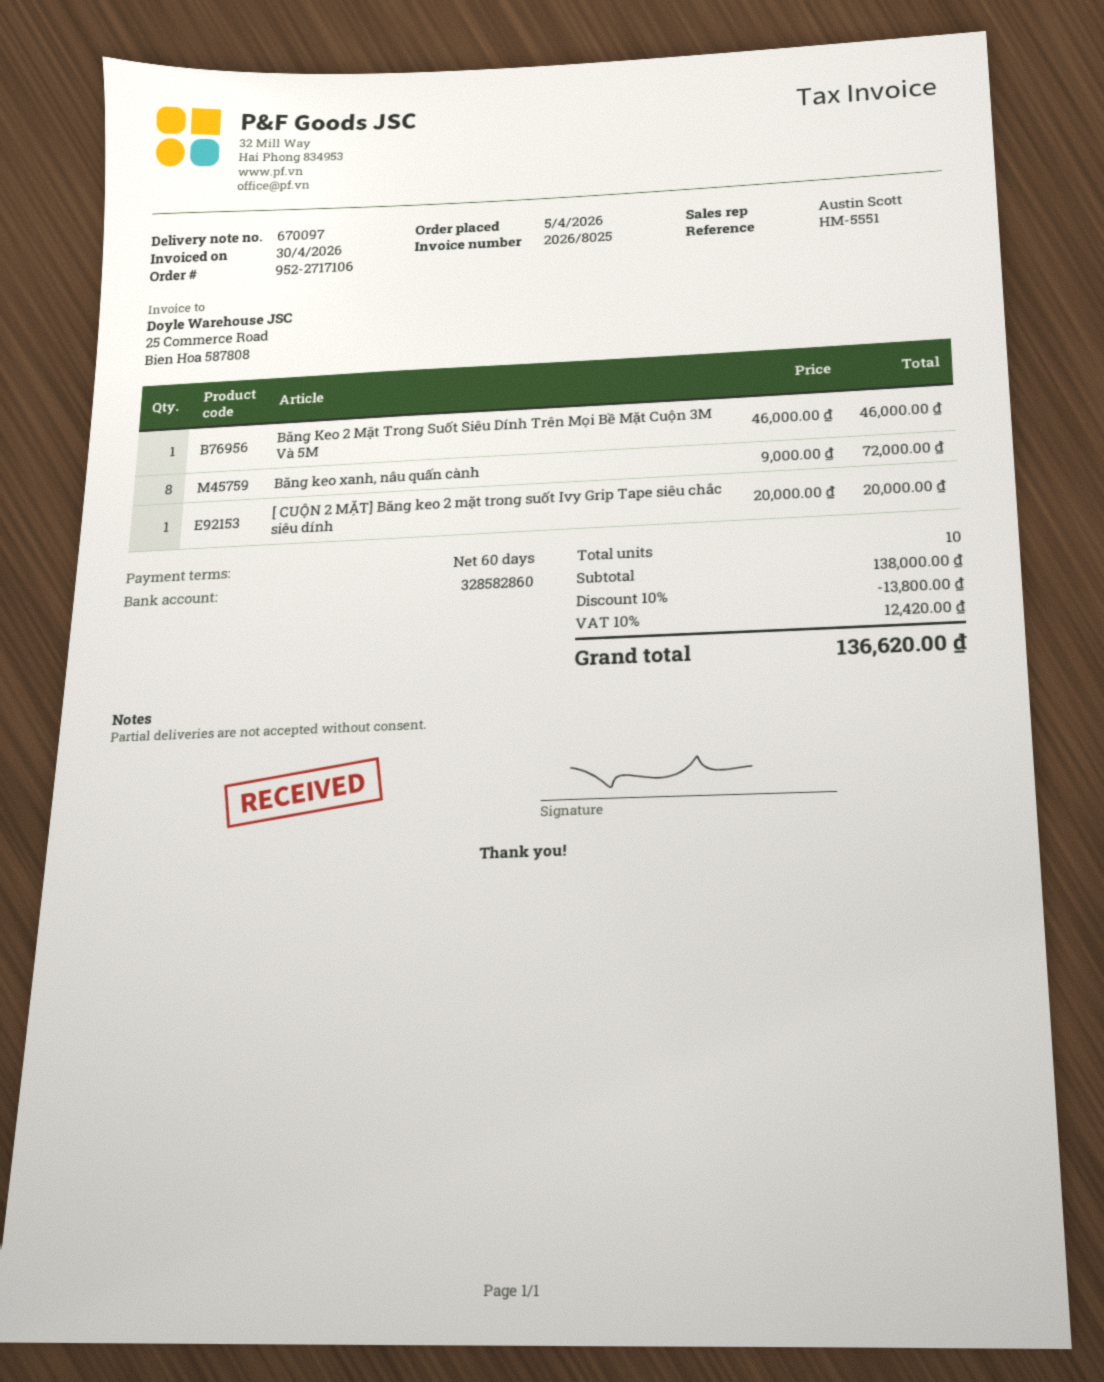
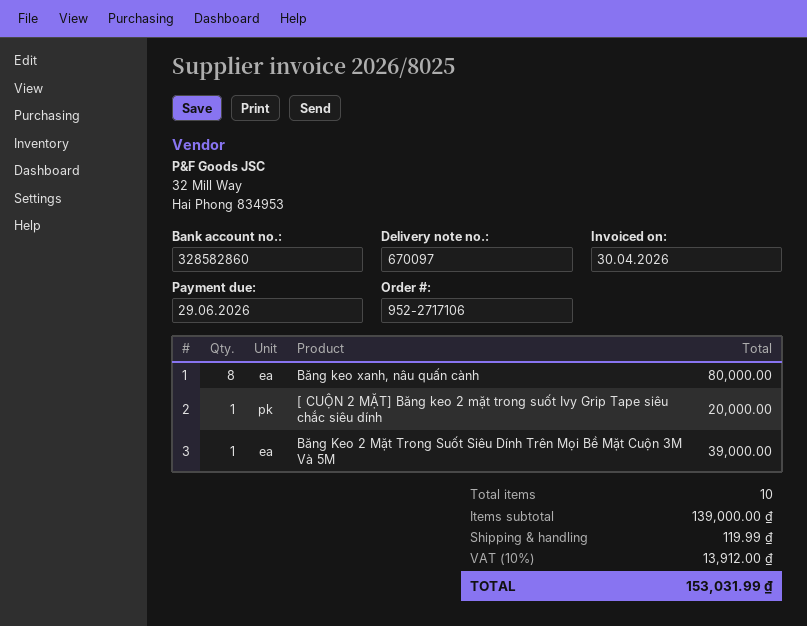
Băng Keo 2 Mặt Trong Suốt Siêu Dính Trên Mọi Bề Mặt Cuộn 3M Và 5M: 1 for 46000.00 -> 1 for 39000.00
Băng keo xanh, nâu quấn cành: 8 for 72000.00 -> 8 for 80000.00
subtotal: 138000.00 -> 139000.00
discount: 10% = 13800.00 -> none
shipping: none -> 119.99
tax: 10% = 12420.00 -> 10% = 13912.00
total: 136620.00 -> 153031.99

